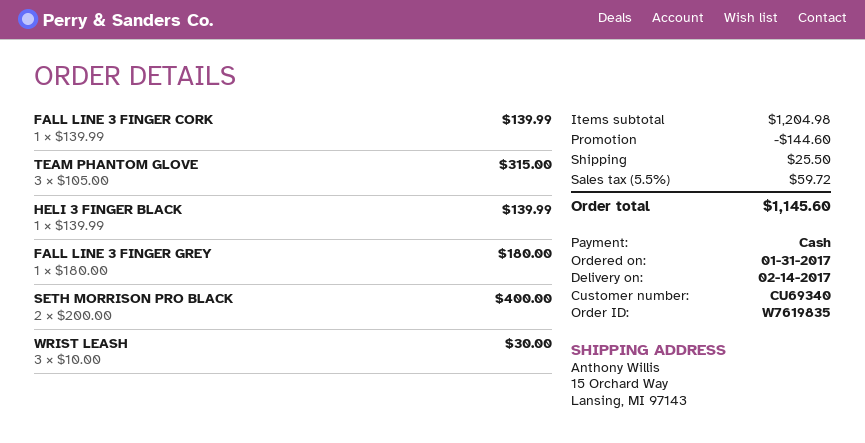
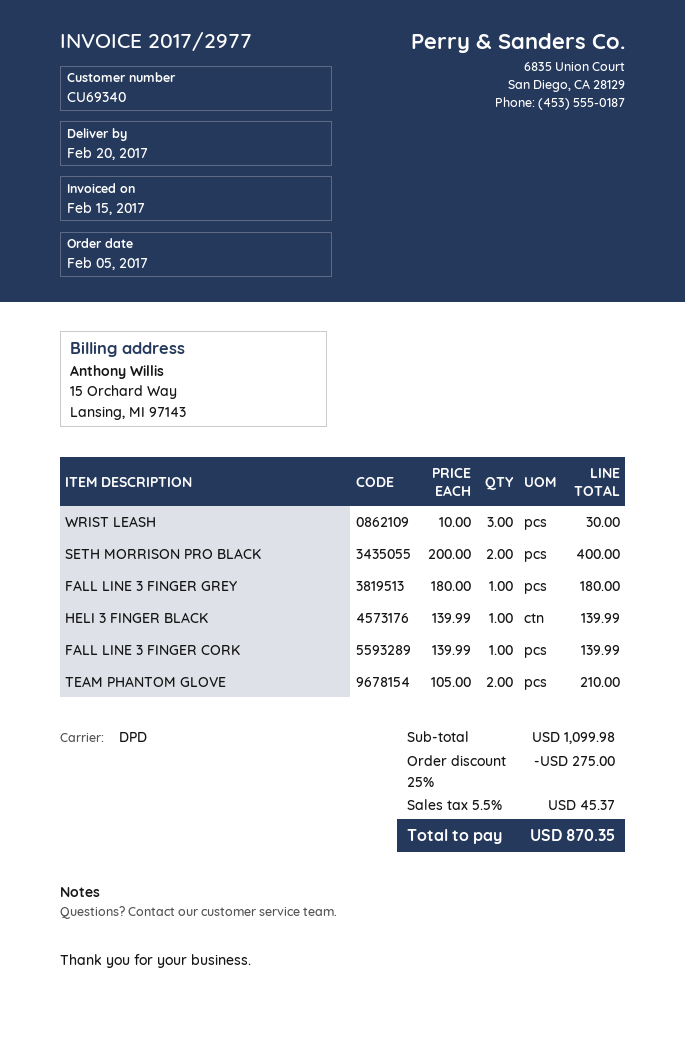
order date: 2017-01-31 -> 2017-02-05
delivery date: 2017-02-14 -> 2017-02-20
TEAM PHANTOM GLOVE: 3 x 105.00 = 315.00 -> 2 x 105.00 = 210.00
subtotal: 1204.98 -> 1099.98
discount: 144.60 -> 275.00
shipping: 25.50 -> none
tax: 5.5% = 59.72 -> 5.5% = 45.37
total: 1145.60 -> 870.35

